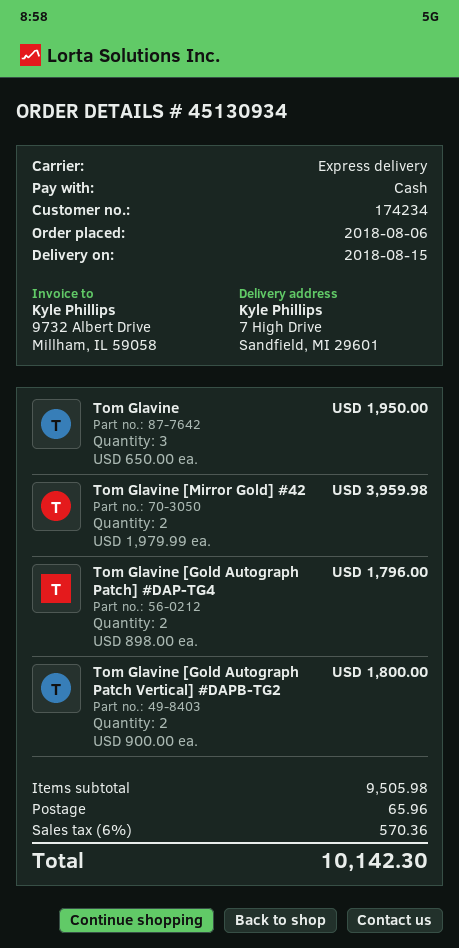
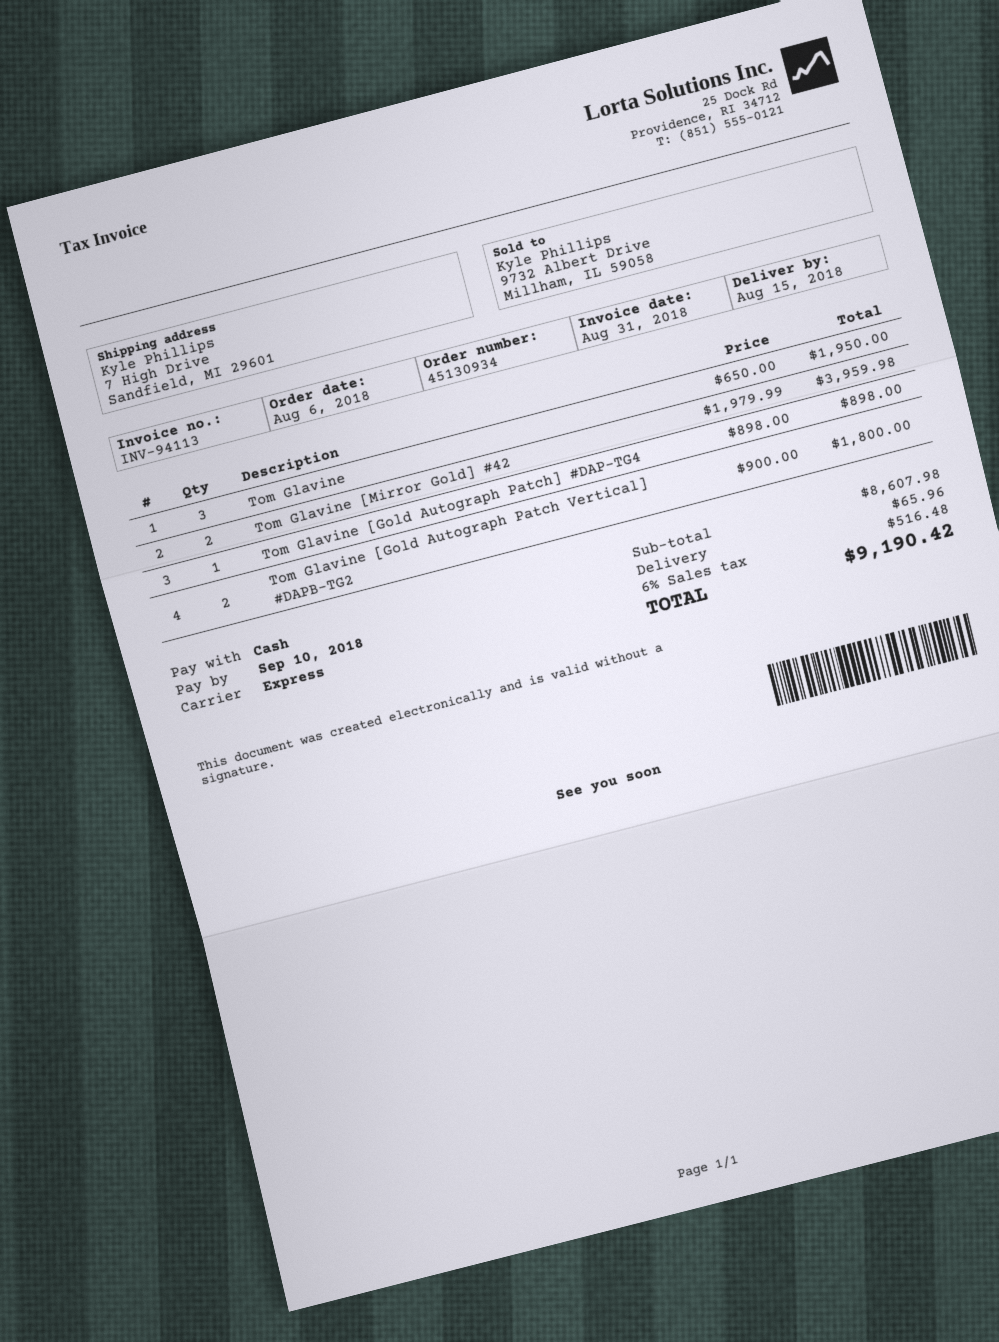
Tom Glavine [Gold Autograph Patch] #DAP-TG4: 2 x 898.00 = 1796.00 -> 1 x 898.00 = 898.00
subtotal: 9505.98 -> 8607.98
tax: 6% = 570.36 -> 6% = 516.48
total: 10142.30 -> 9190.42

